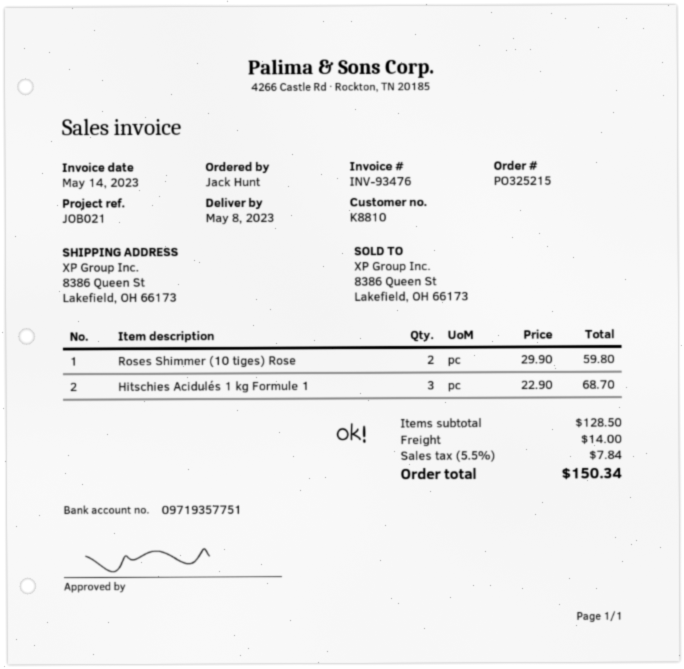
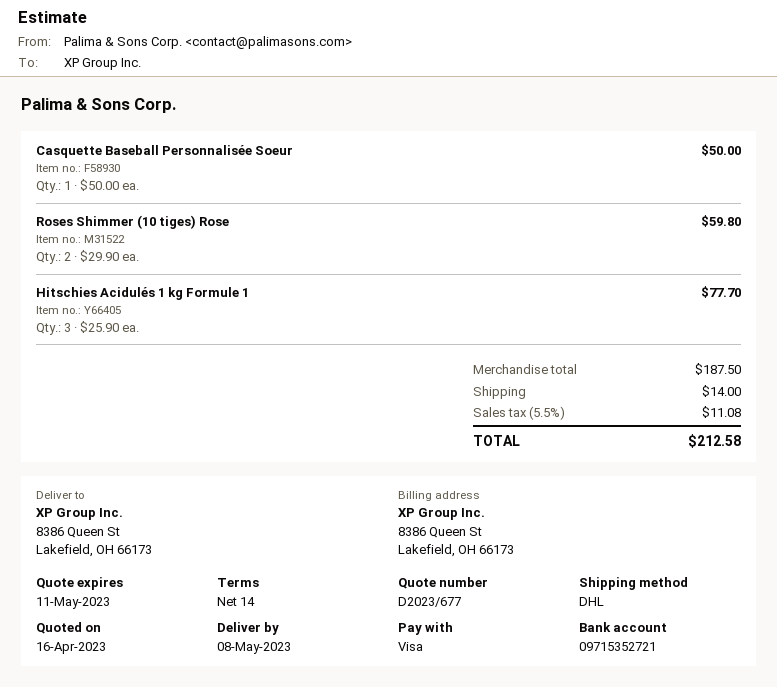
bank account: 09719357751 -> 09715352721
Hitschies Acidulés 1 kg Formule 1: 3 x 22.90 = 68.70 -> 3 x 25.90 = 77.70
Casquette Baseball Personnalisée Soeur: none -> 1 x 50.00 = 50.00
subtotal: 128.50 -> 187.50
tax: 5.5% = 7.84 -> 5.5% = 11.08
total: 150.34 -> 212.58

